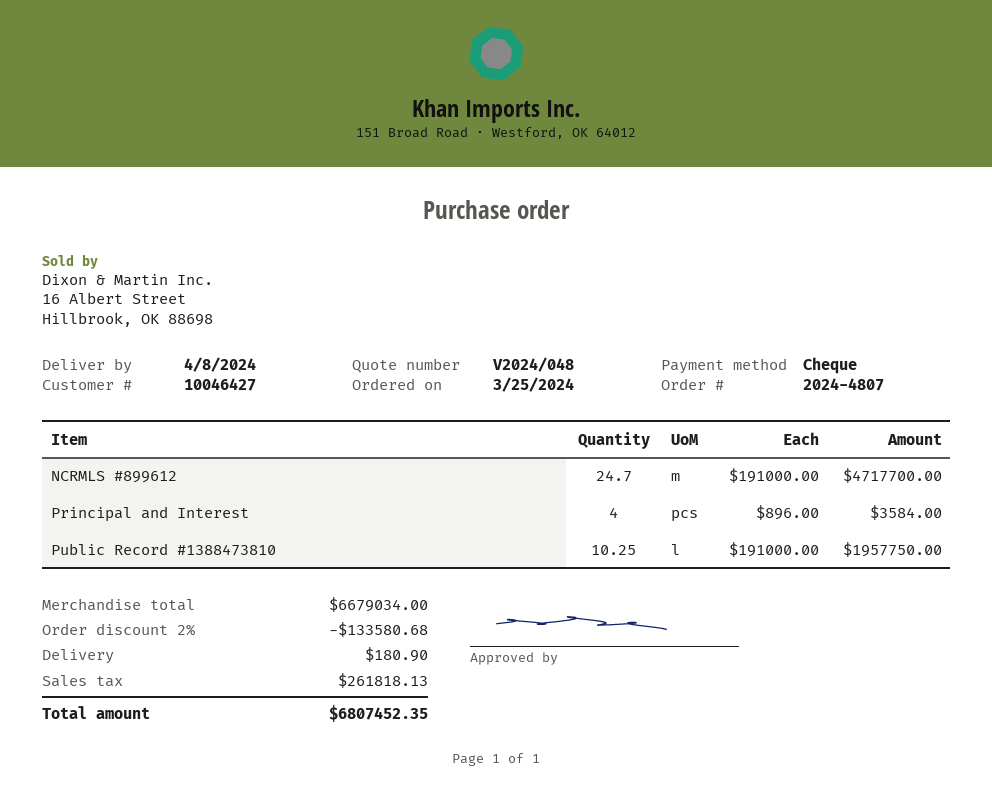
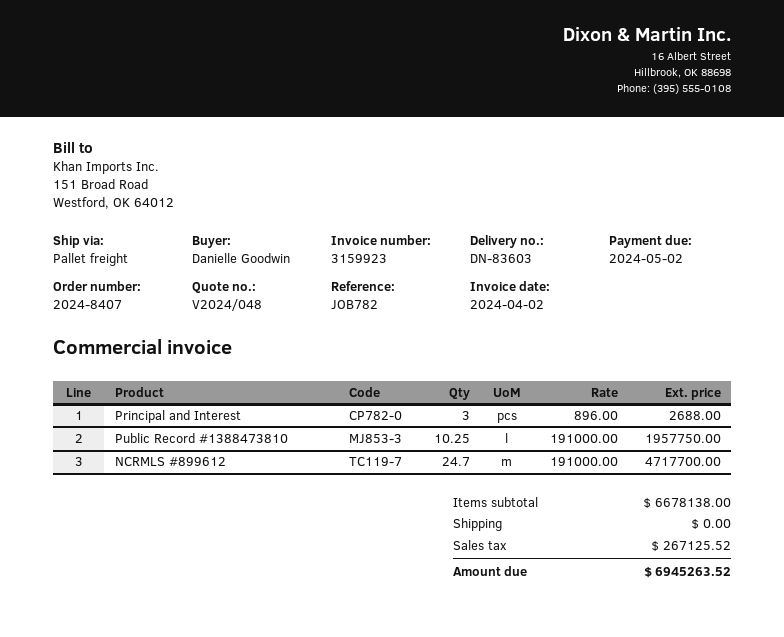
order number: 2024-4807 -> 2024-8407
Principal and Interest: 4 x 896.00 = 3584.00 -> 3 x 896.00 = 2688.00
subtotal: 6679034.00 -> 6678138.00
discount: 2% = 133580.68 -> none
shipping: 180.90 -> 0.00
tax: 261818.13 -> 267125.52
total: 6807452.35 -> 6945263.52

